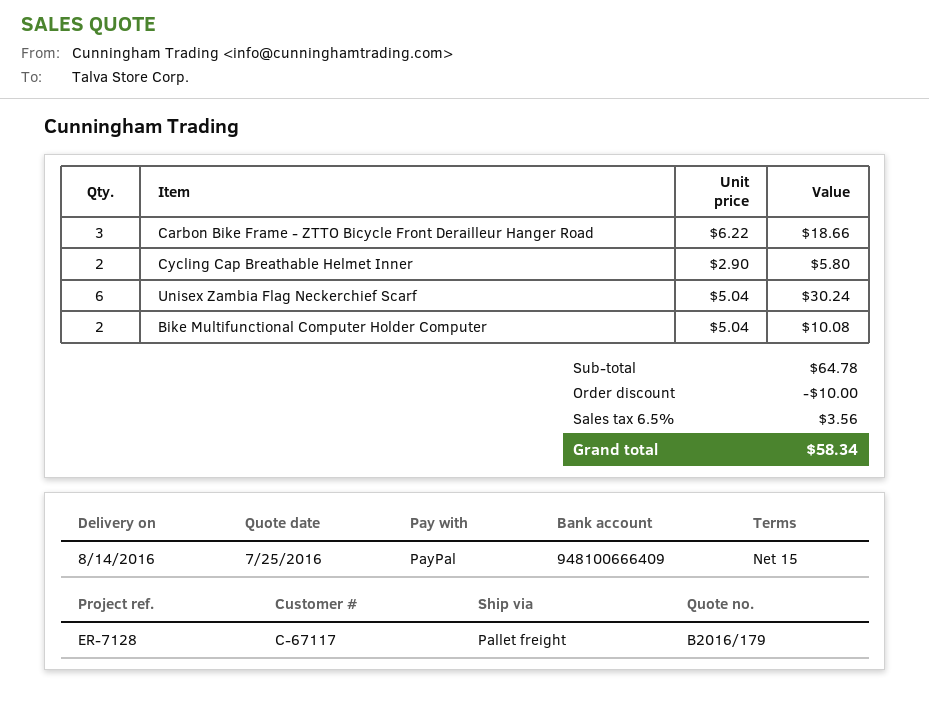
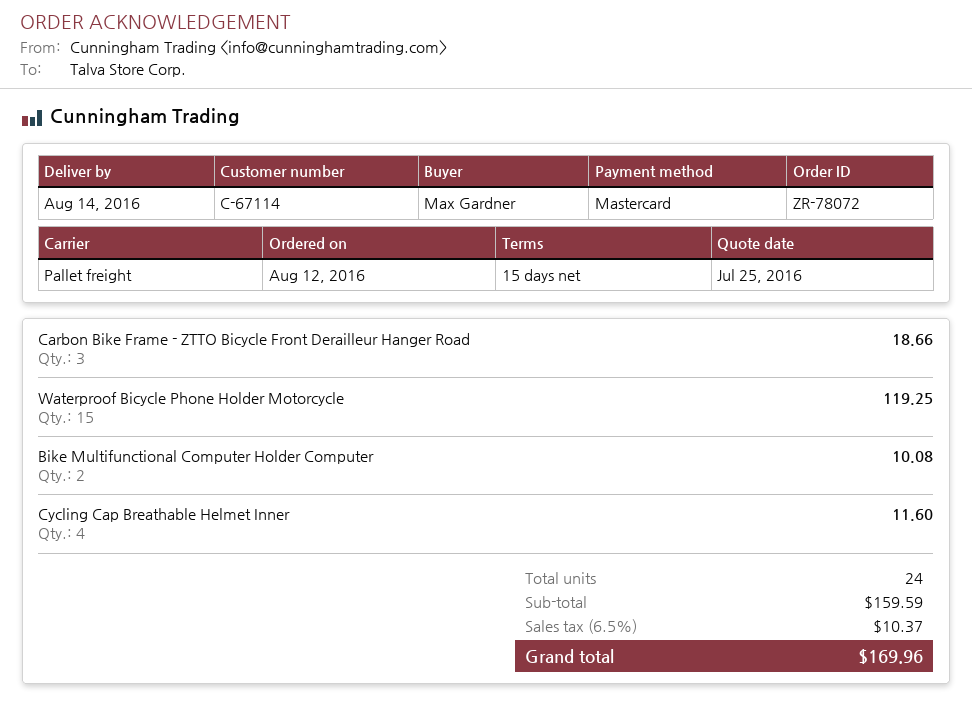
customer number: C-67117 -> C-67114
payment method: PayPal -> Mastercard
Cycling Cap Breathable Helmet Inner: 2 for 5.80 -> 4 for 11.60
Unisex Zambia Flag Neckerchief Scarf: 6 for 30.24 -> none
Waterproof Bicycle Phone Holder Motorcycle: none -> 15 for 119.25
subtotal: 64.78 -> 159.59
discount: 10.00 -> none
tax: 6.5% = 3.56 -> 6.5% = 10.37
total: 58.34 -> 169.96

